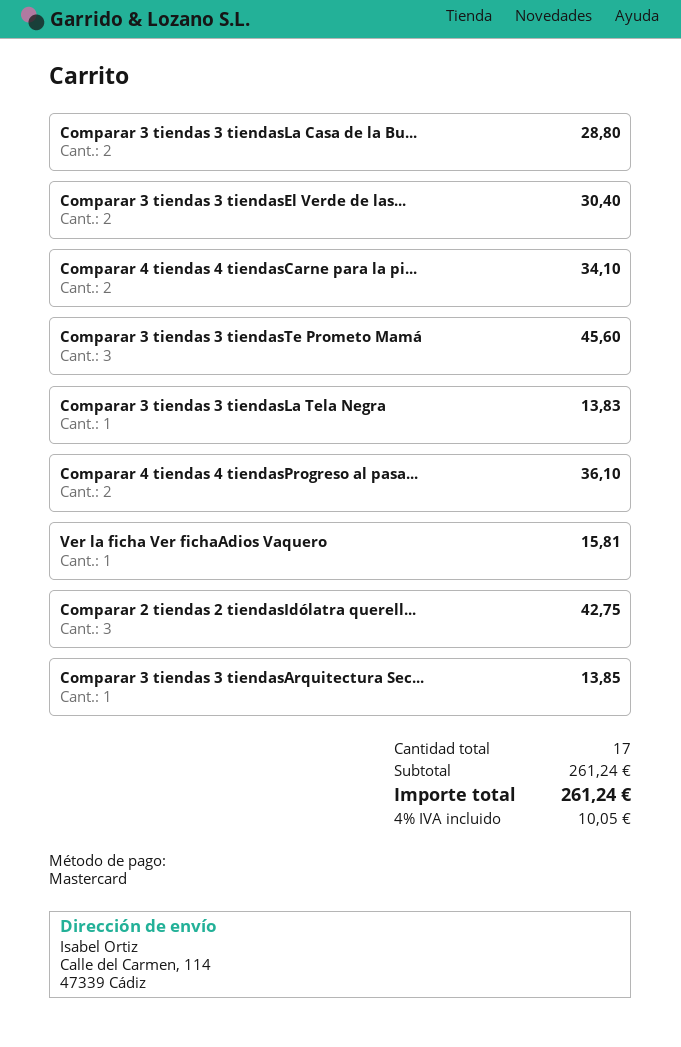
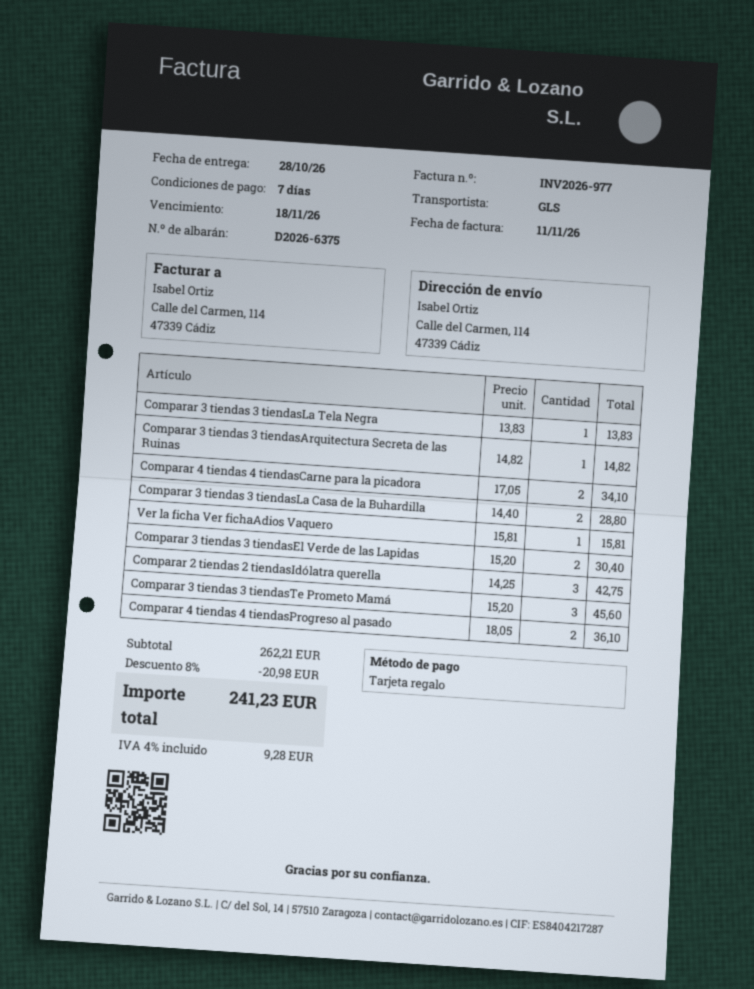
payment method: Mastercard -> gift card
Comparar 3 tiendas 3 tiendasArquitectura Sec...: 1 for 13.85 -> 1 for 14.82
subtotal: 261.24 -> 262.21
discount: none -> 8% = 20.98
tax: 4% = 10.05 -> 4% = 9.28
total: 261.24 -> 241.23

